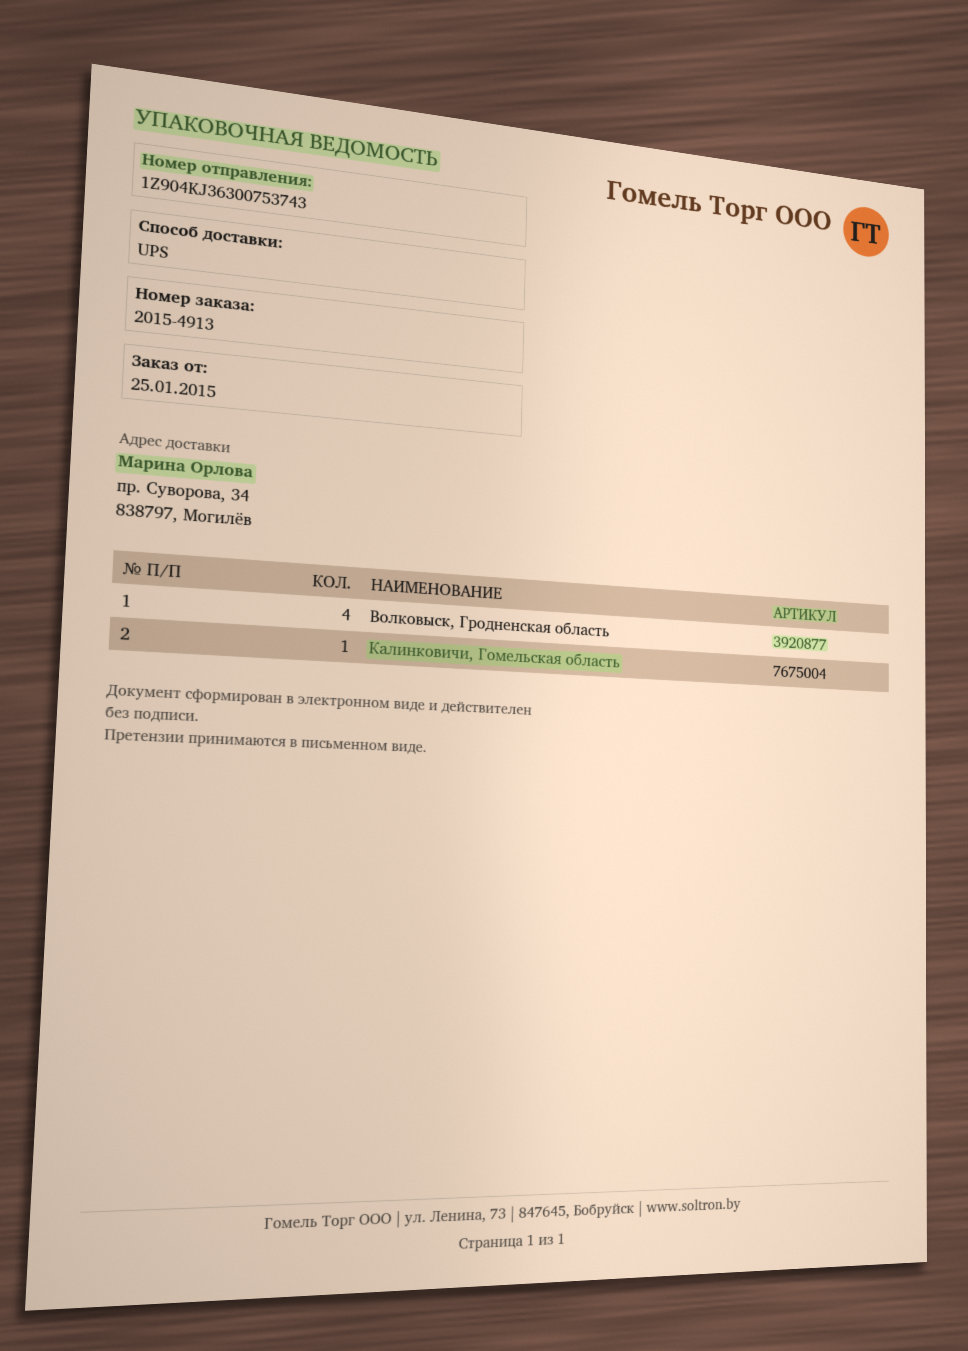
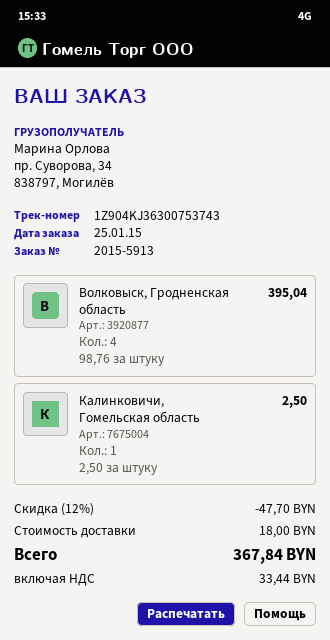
order number: 2015-4913 -> 2015-5913

